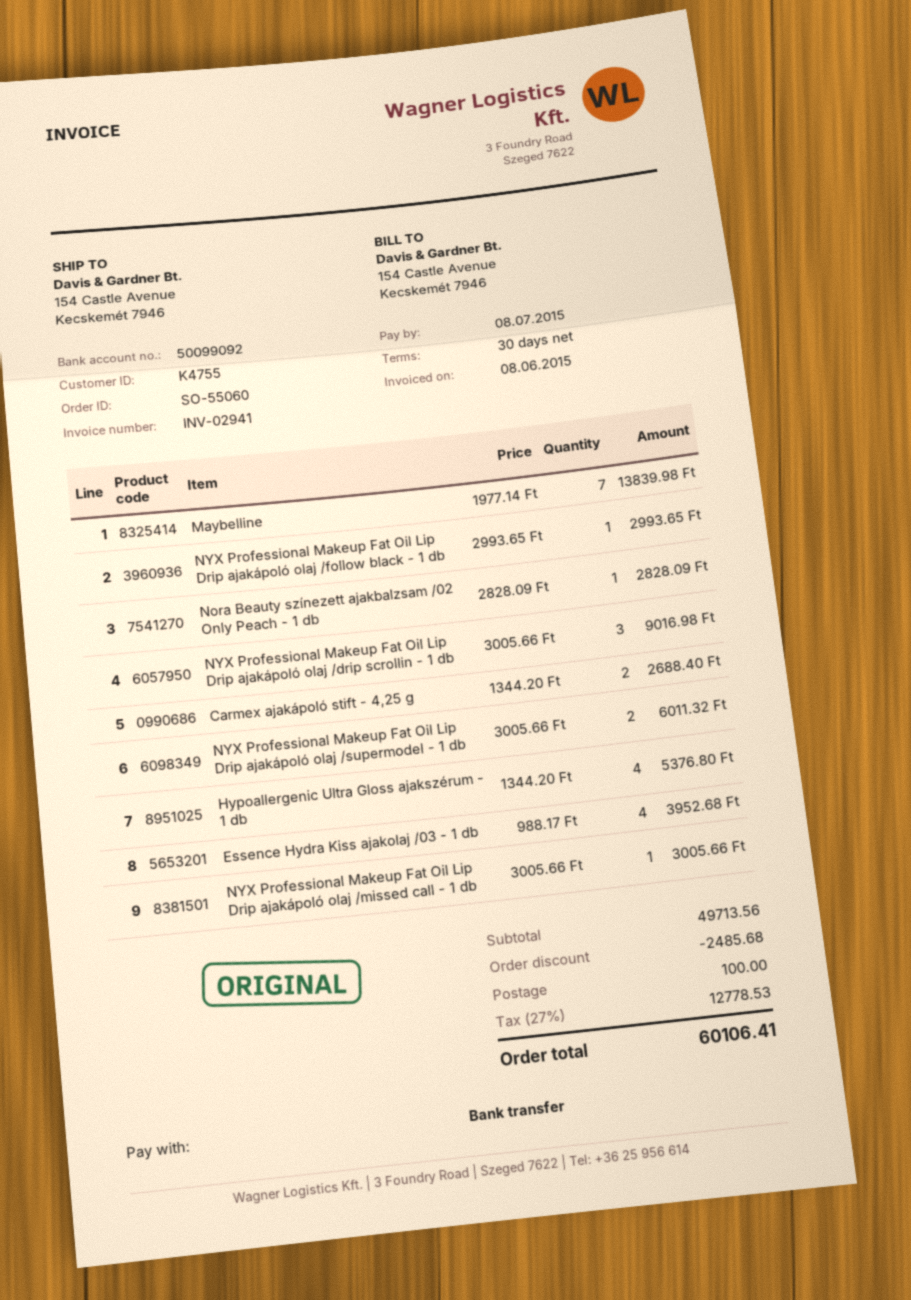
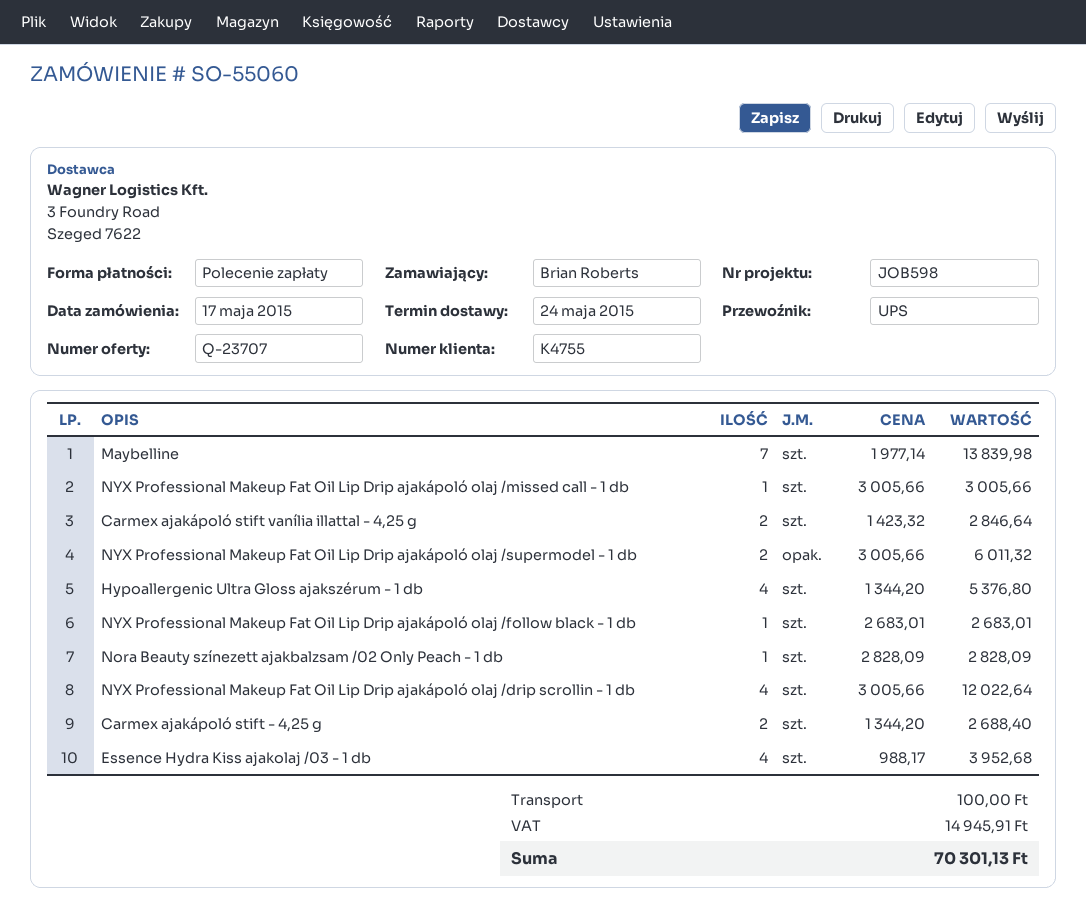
payment method: bank transfer -> direct debit
NYX Professional Makeup Fat Oil Lip Drip ajakápoló olaj /follow black - 1 db: 1 x 2993.65 = 2993.65 -> 1 x 2683.01 = 2683.01
NYX Professional Makeup Fat Oil Lip Drip ajakápoló olaj /drip scrollin - 1 db: 3 x 3005.66 = 9016.98 -> 4 x 3005.66 = 12022.64
Carmex ajakápoló stift vanília illattal - 4,25 g: none -> 2 x 1423.32 = 2846.64
discount: 2485.68 -> none
tax: 12778.53 -> 14945.91
total: 60106.41 -> 70301.13

